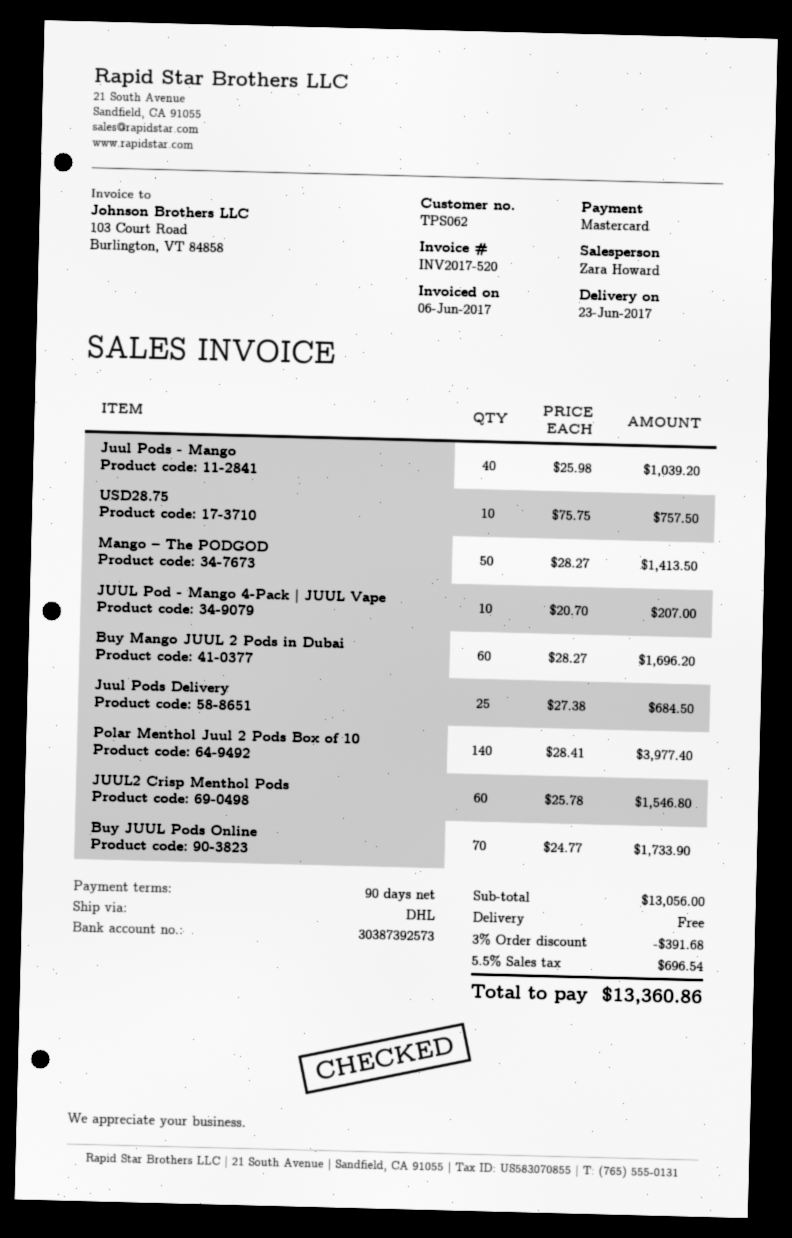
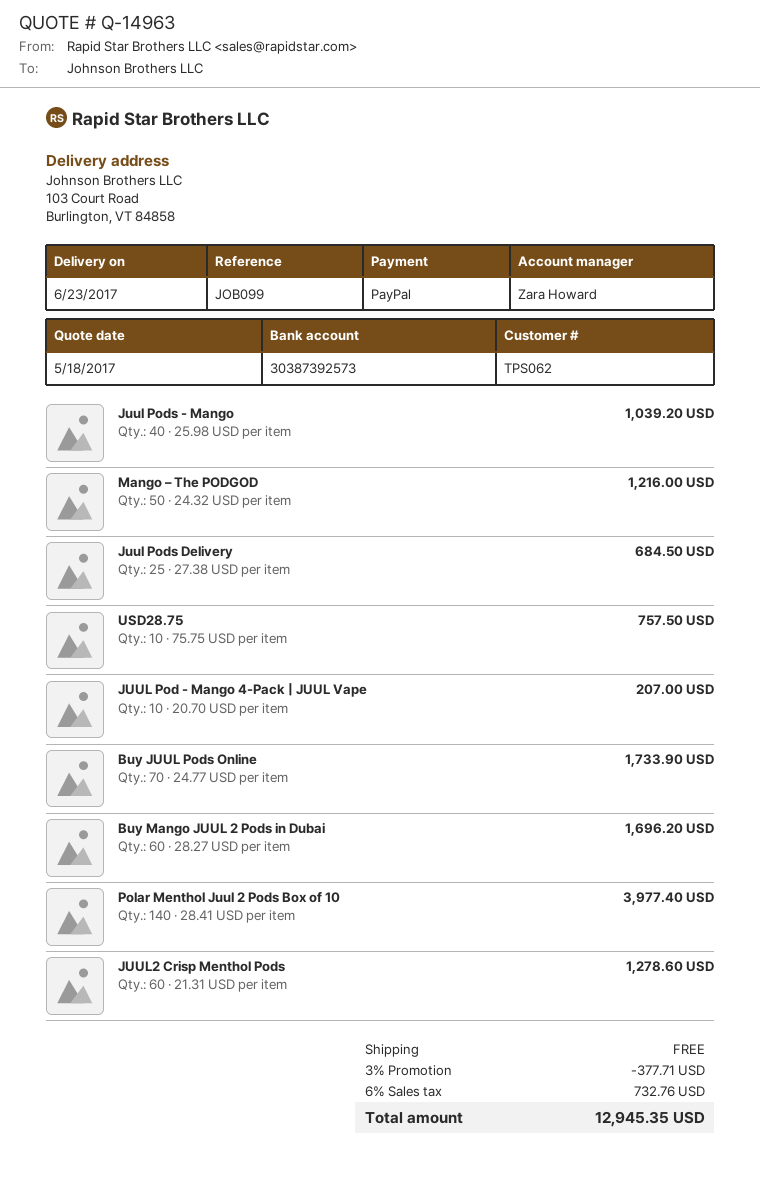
payment method: Mastercard -> PayPal
Mango – The PODGOD: 50 x 28.27 = 1413.50 -> 50 x 24.32 = 1216.00
JUUL2 Crisp Menthol Pods: 60 x 25.78 = 1546.80 -> 60 x 21.31 = 1278.60
discount: 3% = 391.68 -> 3% = 377.71
tax: 5.5% = 696.54 -> 6% = 732.76
total: 13360.86 -> 12945.35

